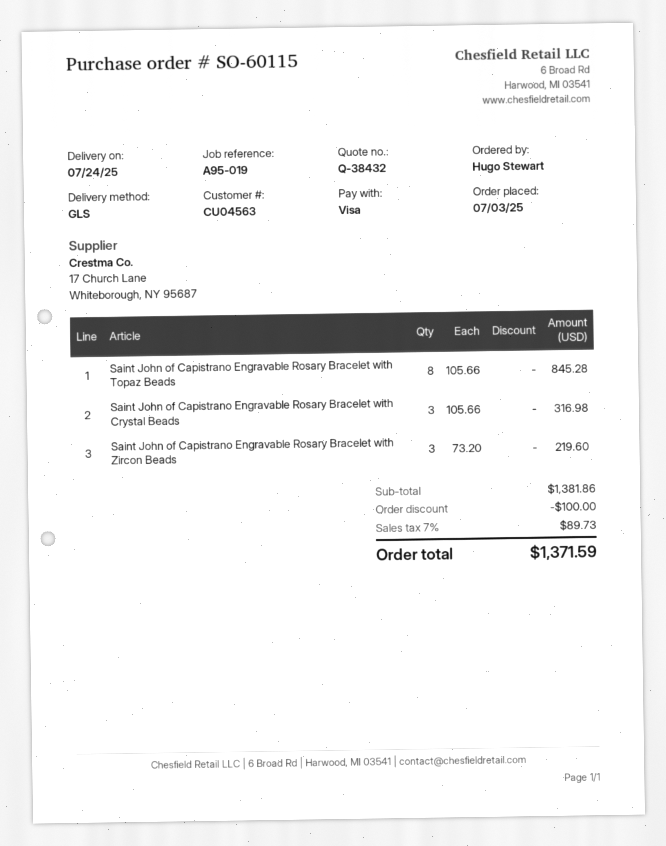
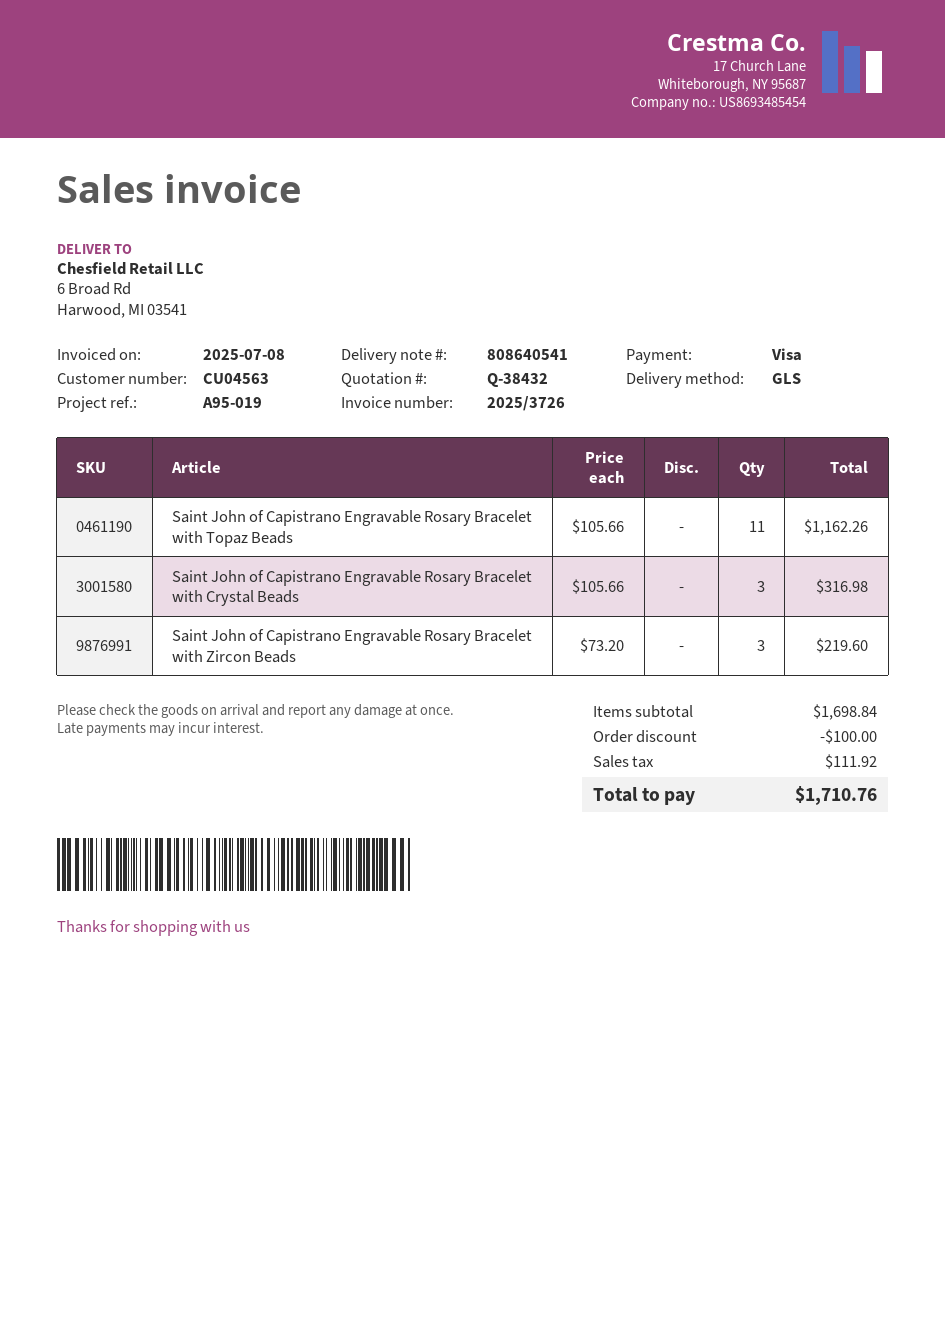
Saint John of Capistrano Engravable Rosary Bracelet with Topaz Beads: 8 x 105.66 = 845.28 -> 11 x 105.66 = 1162.26
subtotal: 1381.86 -> 1698.84
tax: 89.73 -> 111.92
total: 1371.59 -> 1710.76

